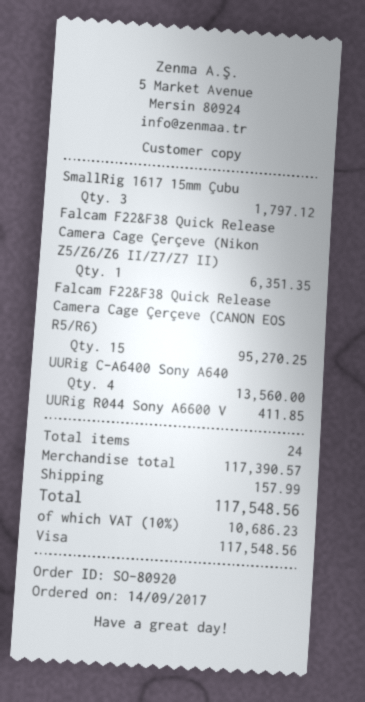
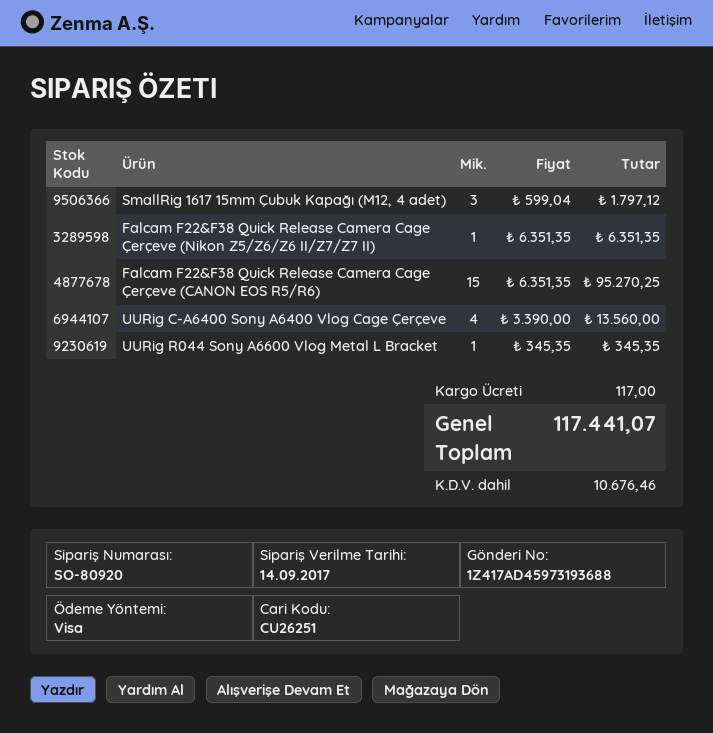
UURig R044 Sony A6600 V: 1 for 411.85 -> 1 for 345.35
shipping: 157.99 -> 117.00
tax: 10686.23 -> 10676.46
total: 117548.56 -> 117441.07

